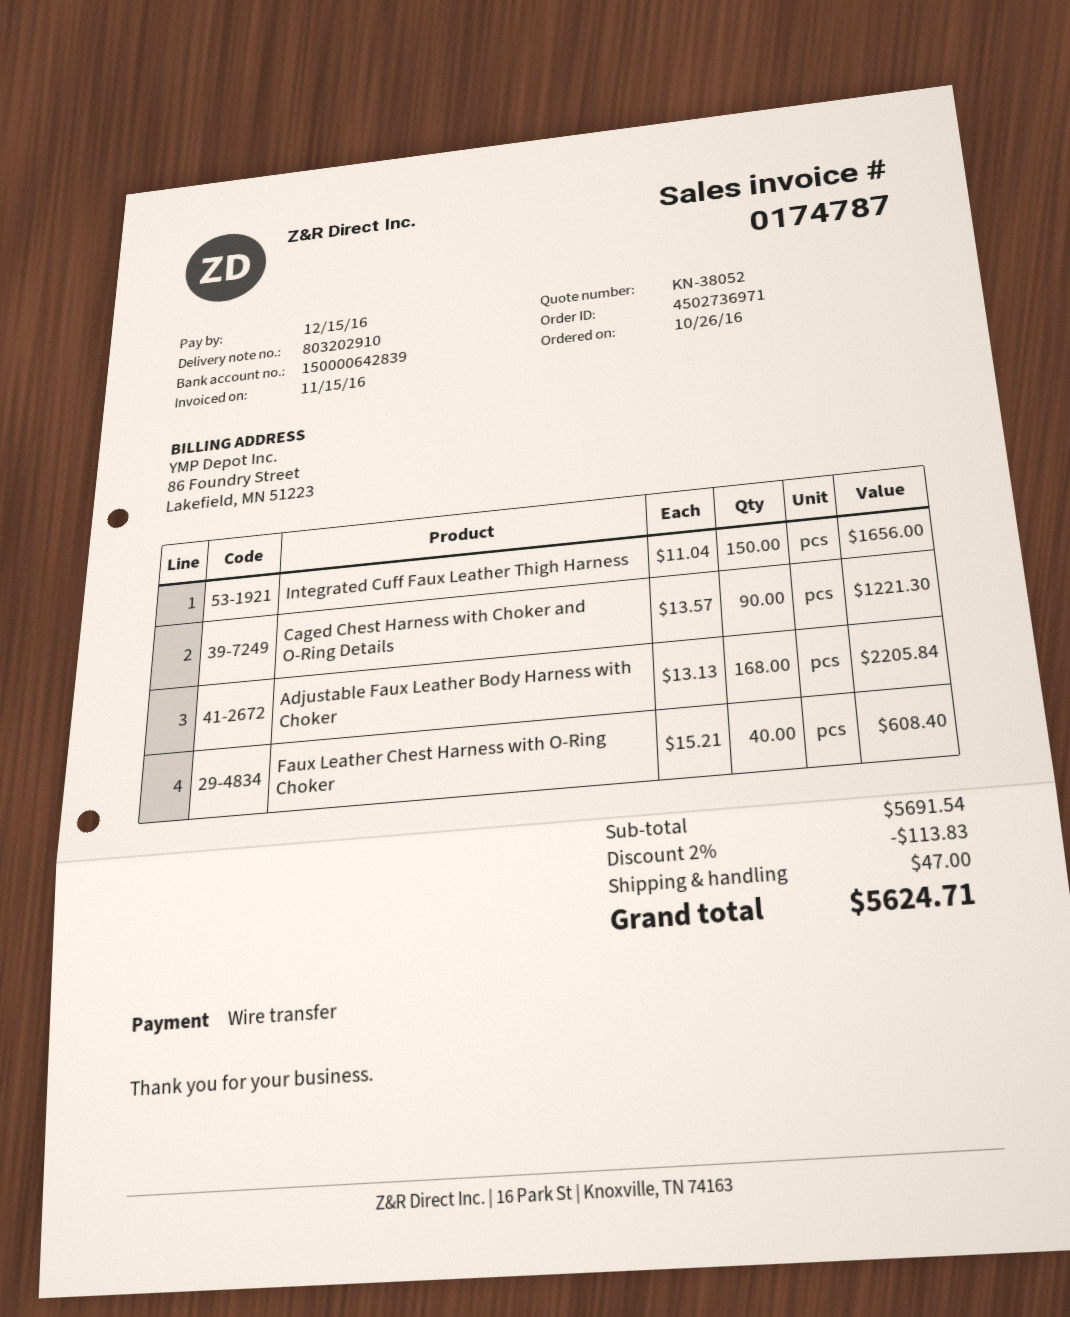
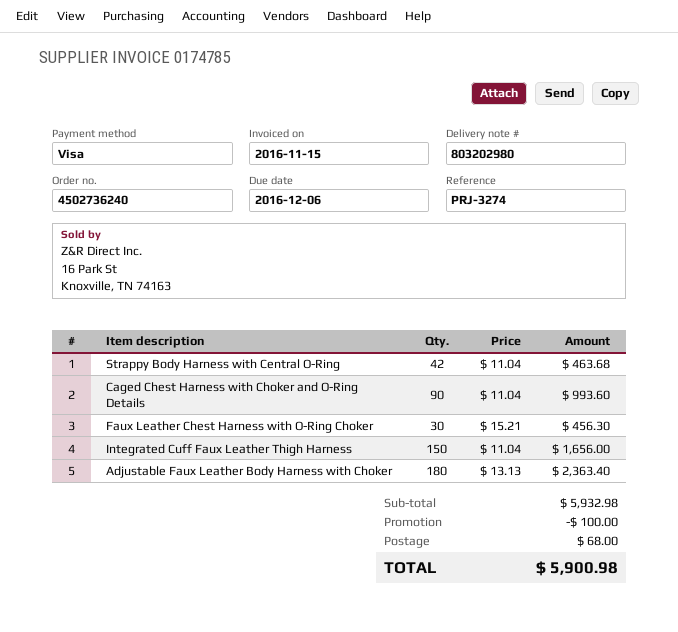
order number: 4502736971 -> 4502736240
delivery note number: 803202910 -> 803202980
invoice number: 0174787 -> 0174785
due date: 2016-12-15 -> 2016-12-06
payment method: bank transfer -> Visa
Caged Chest Harness with Choker and O-Ring Details: 90 x 13.57 = 1221.30 -> 90 x 11.04 = 993.60
Adjustable Faux Leather Body Harness with Choker: 168 x 13.13 = 2205.84 -> 180 x 13.13 = 2363.40
Faux Leather Chest Harness with O-Ring Choker: 40 x 15.21 = 608.40 -> 30 x 15.21 = 456.30
Strappy Body Harness with Central O-Ring: none -> 42 x 11.04 = 463.68
subtotal: 5691.54 -> 5932.98
discount: 113.83 -> 100.00
shipping: 47.00 -> 68.00
total: 5624.71 -> 5900.98

